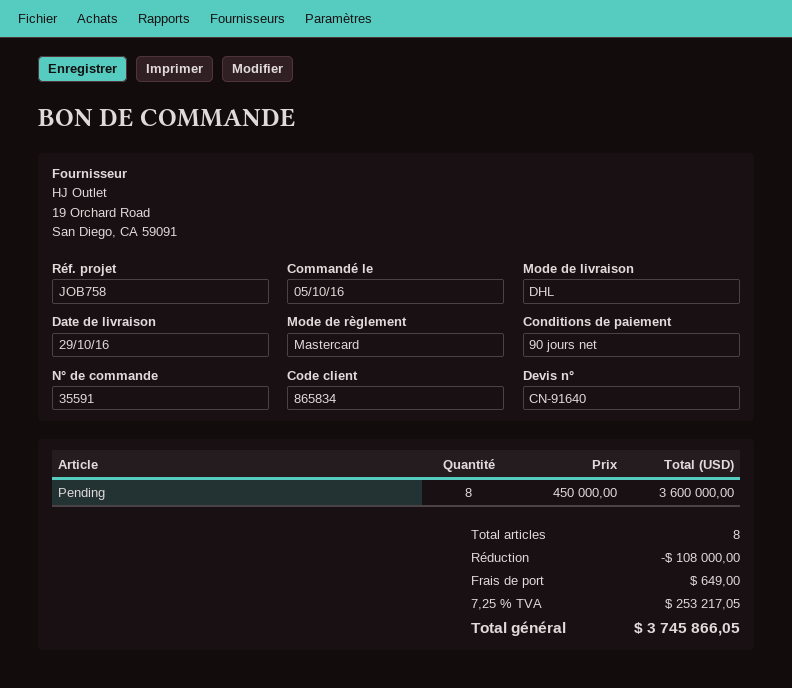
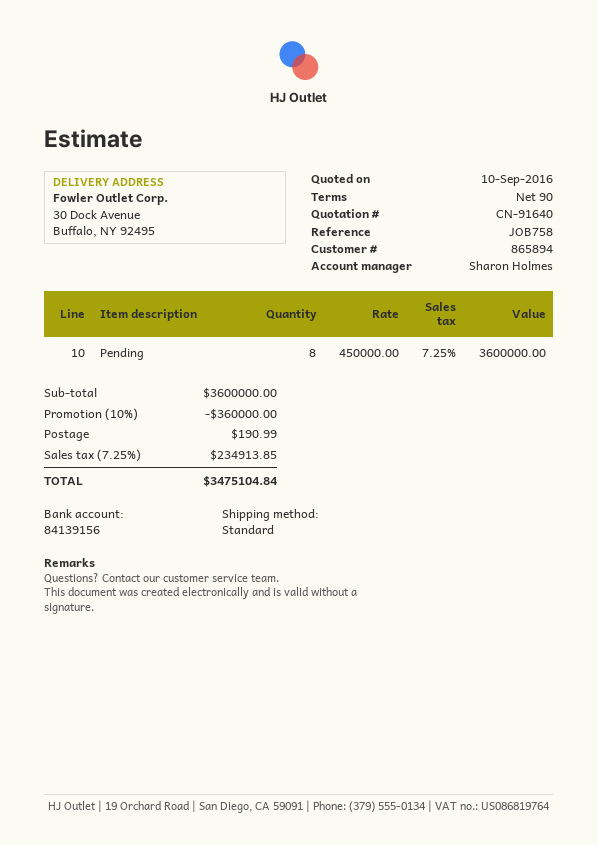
customer number: 865834 -> 865894
shipping method: DHL -> standard
discount: 108000.00 -> 360000.00
shipping: 649.00 -> 190.99
tax: 7.25% = 253217.05 -> 7.25% = 234913.85
total: 3745866.05 -> 3475104.84

